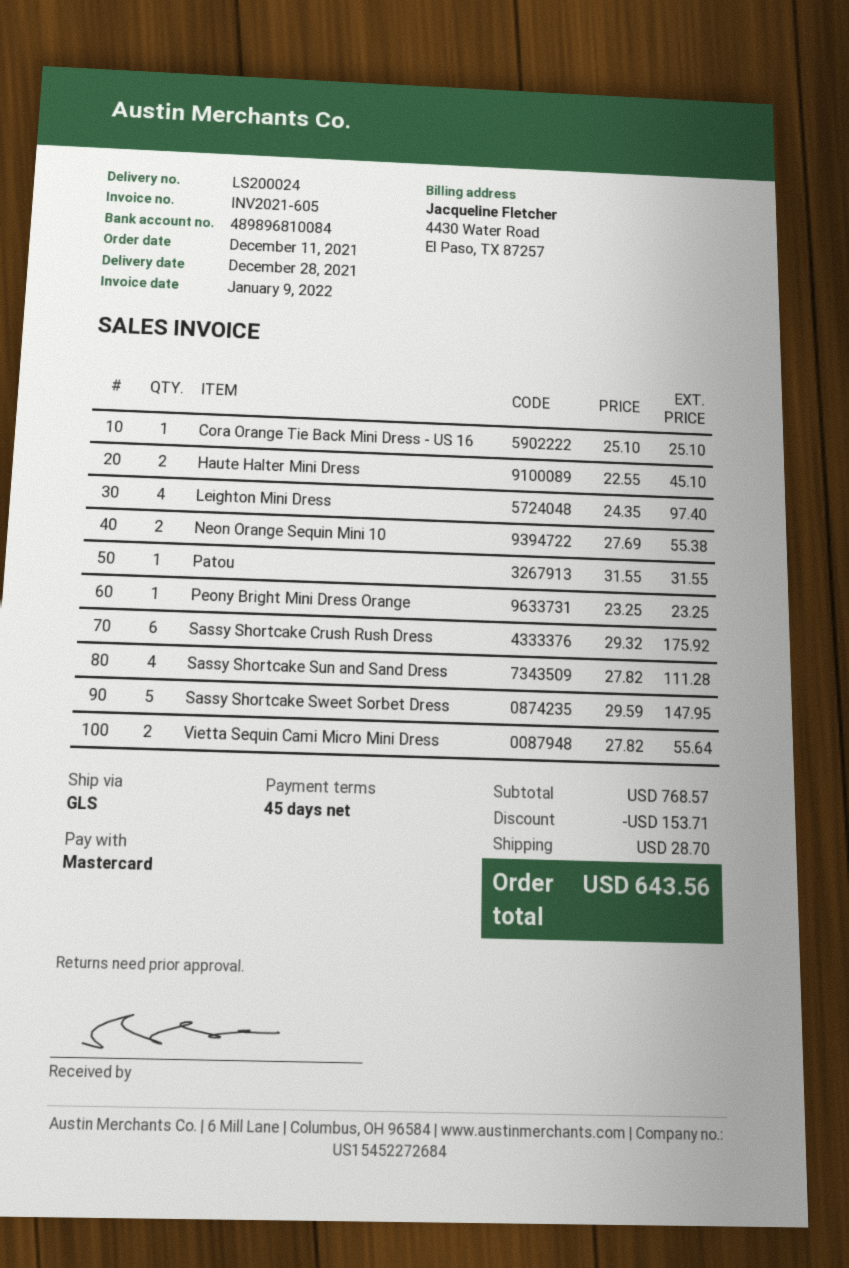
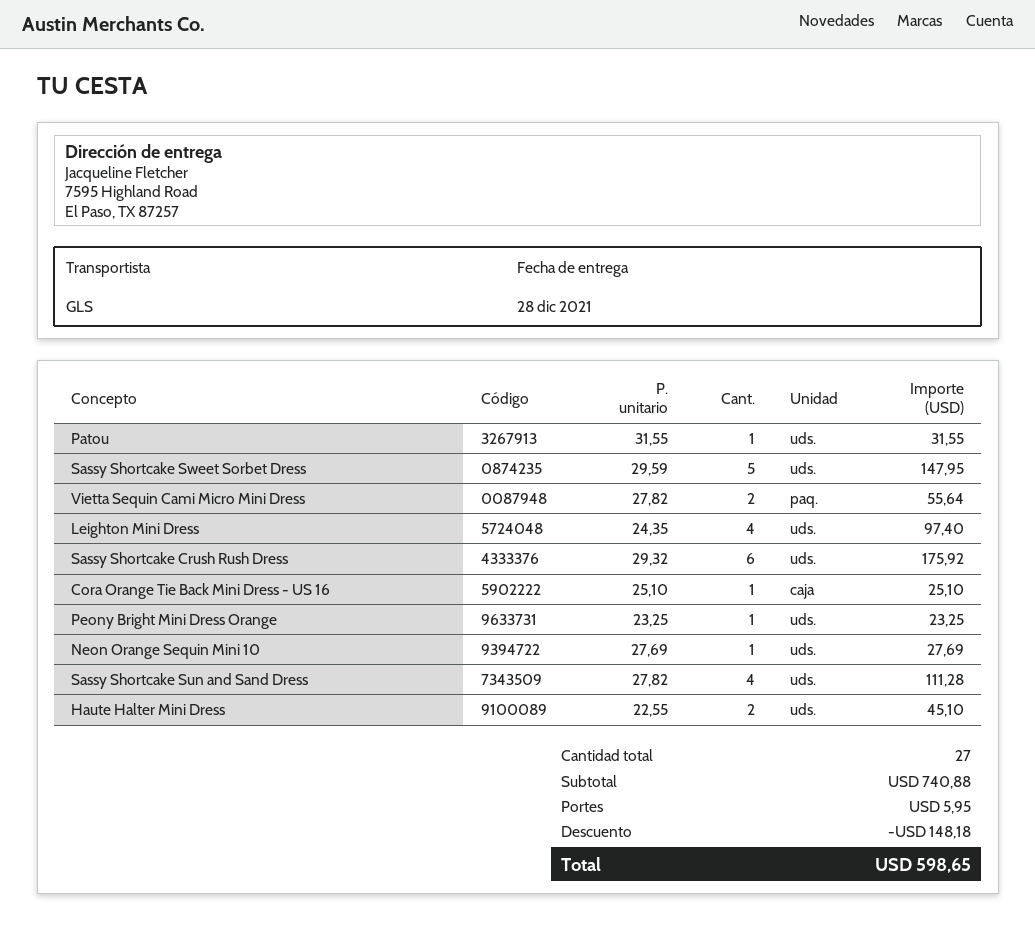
Neon Orange Sequin Mini 10: 2 x 27.69 = 55.38 -> 1 x 27.69 = 27.69
subtotal: 768.57 -> 740.88
discount: 153.71 -> 148.18
shipping: 28.70 -> 5.95
total: 643.56 -> 598.65

